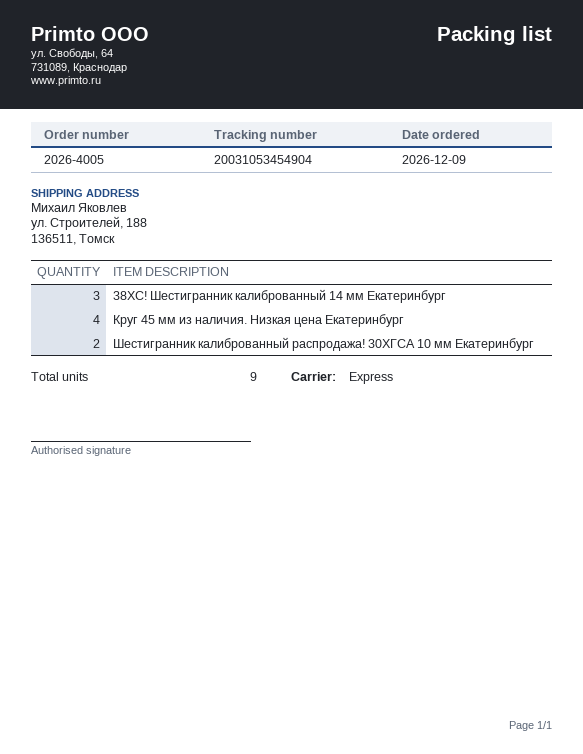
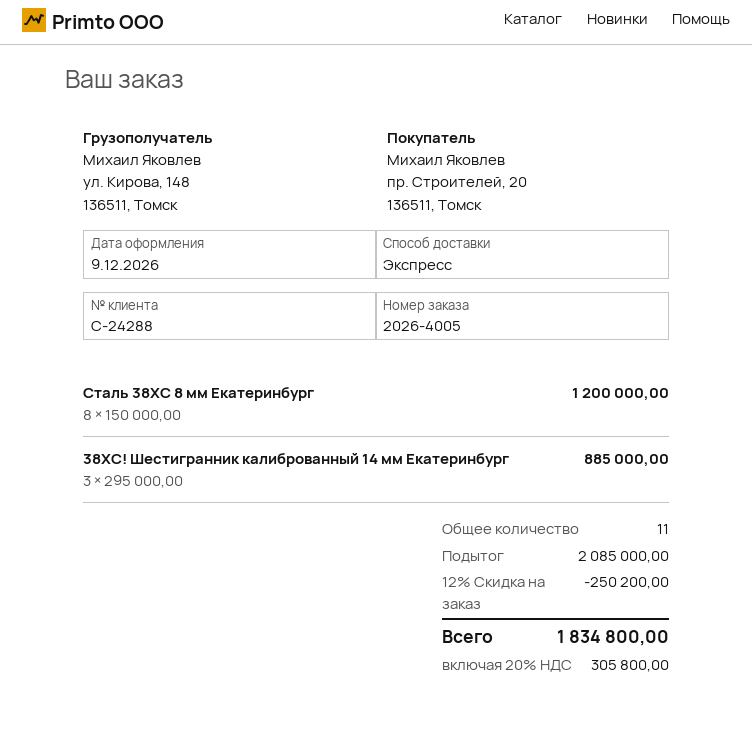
ship to: ул. Строителей, 188, 136511, Томск -> ул. Кирова, 148, 136511, Томск
Круг 45 мм из наличия. Низкая цена Екатеринбург: 4 -> none
Шестигранник калиброванный распродажа! 30ХГСА 10 мм Екатеринбург: 2 -> none
Сталь 38ХС 8 мм Екатеринбург: none -> 8
total quantity: 9 -> 11

